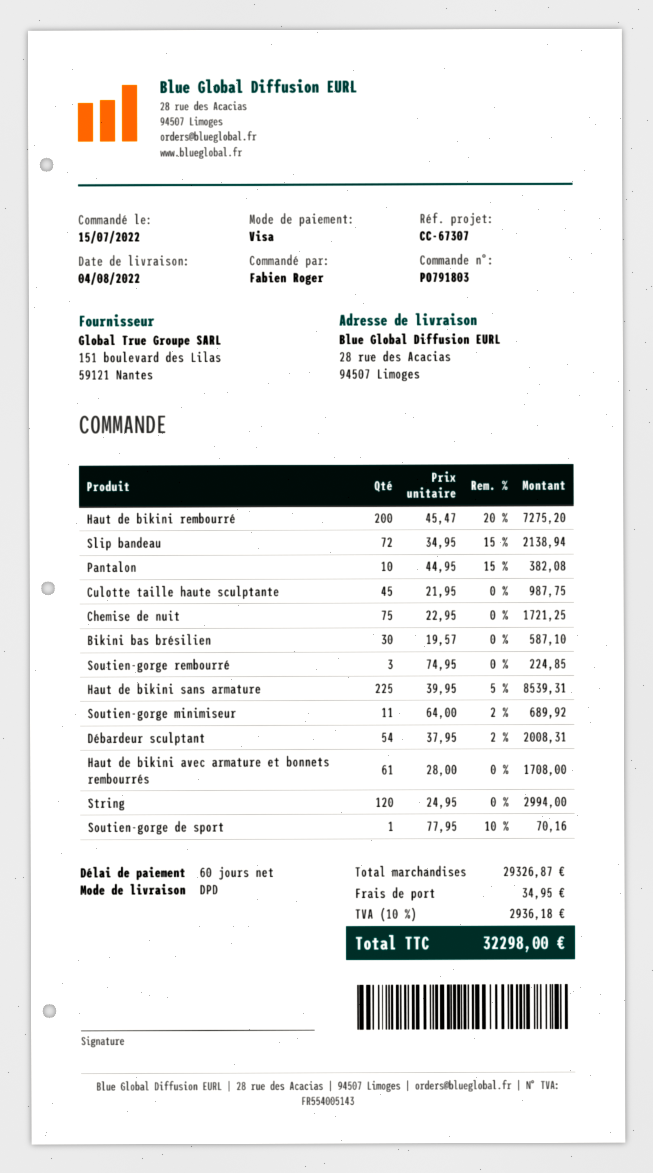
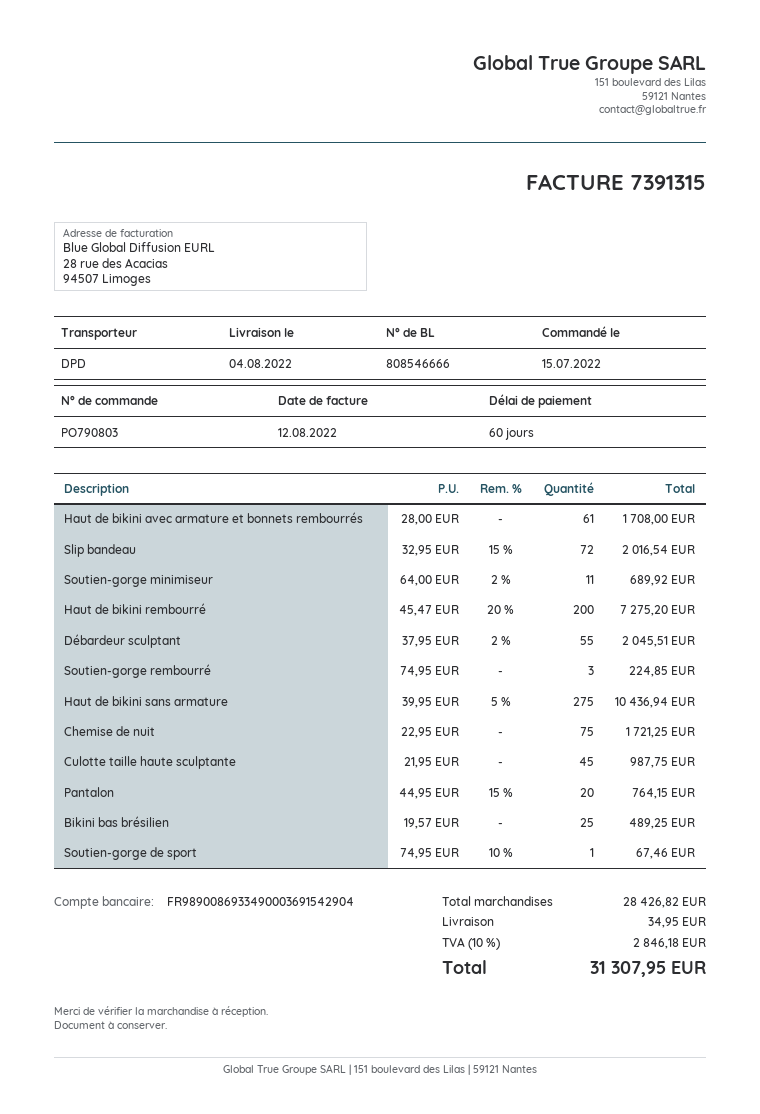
order number: PO791803 -> PO790803
Slip bandeau: 72 x 34.95 - 15% = 2138.94 -> 72 x 32.95 - 15% = 2016.54
Pantalon: 10 x 44.95 - 15% = 382.08 -> 20 x 44.95 - 15% = 764.15
Bikini bas brésilien: 30 x 19.57 = 587.10 -> 25 x 19.57 = 489.25
Haut de bikini sans armature: 225 x 39.95 - 5% = 8539.31 -> 275 x 39.95 - 5% = 10436.94
Débardeur sculptant: 54 x 37.95 - 2% = 2008.31 -> 55 x 37.95 - 2% = 2045.51
String: 120 x 24.95 = 2994.00 -> none
Soutien-gorge de sport: 1 x 77.95 - 10% = 70.16 -> 1 x 74.95 - 10% = 67.46
subtotal: 29326.87 -> 28426.82
tax: 10% = 2936.18 -> 10% = 2846.18
total: 32298.00 -> 31307.95

